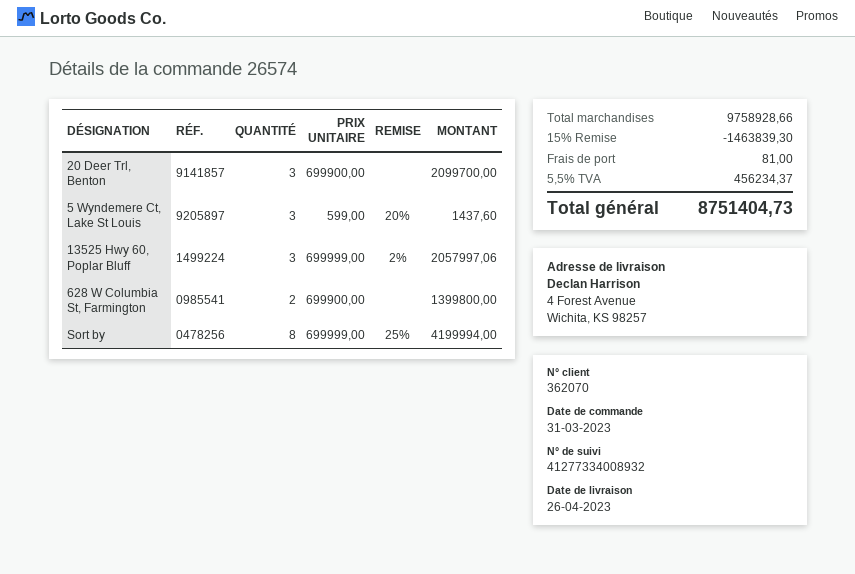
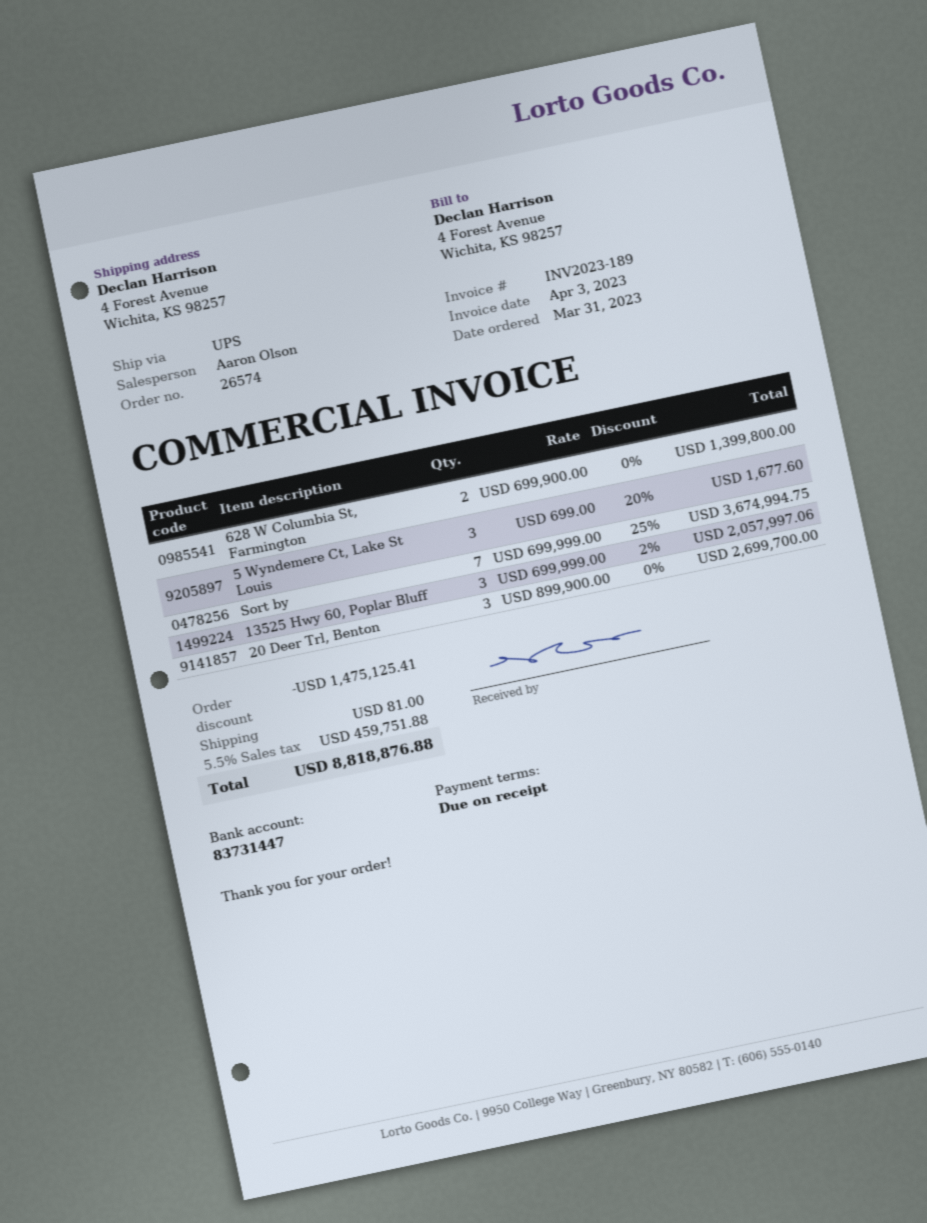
20 Deer Trl, Benton: 3 x 699900.00 = 2099700.00 -> 3 x 899900.00 = 2699700.00
5 Wyndemere Ct, Lake St Louis: 3 x 599.00 - 20% = 1437.60 -> 3 x 699.00 - 20% = 1677.60
Sort by: 8 x 699999.00 - 25% = 4199994.00 -> 7 x 699999.00 - 25% = 3674994.75
discount: 1463839.30 -> 1475125.41
tax: 5.5% = 456234.37 -> 5.5% = 459751.88
total: 8751404.73 -> 8818876.88

